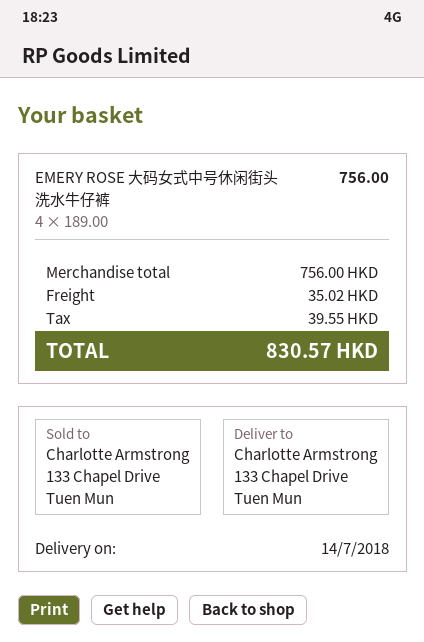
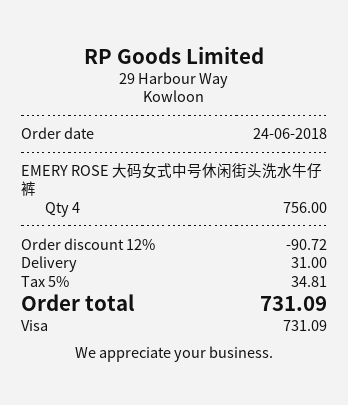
discount: none -> 12% = 90.72
shipping: 35.02 -> 31.00
tax: 39.55 -> 34.81
total: 830.57 -> 731.09

